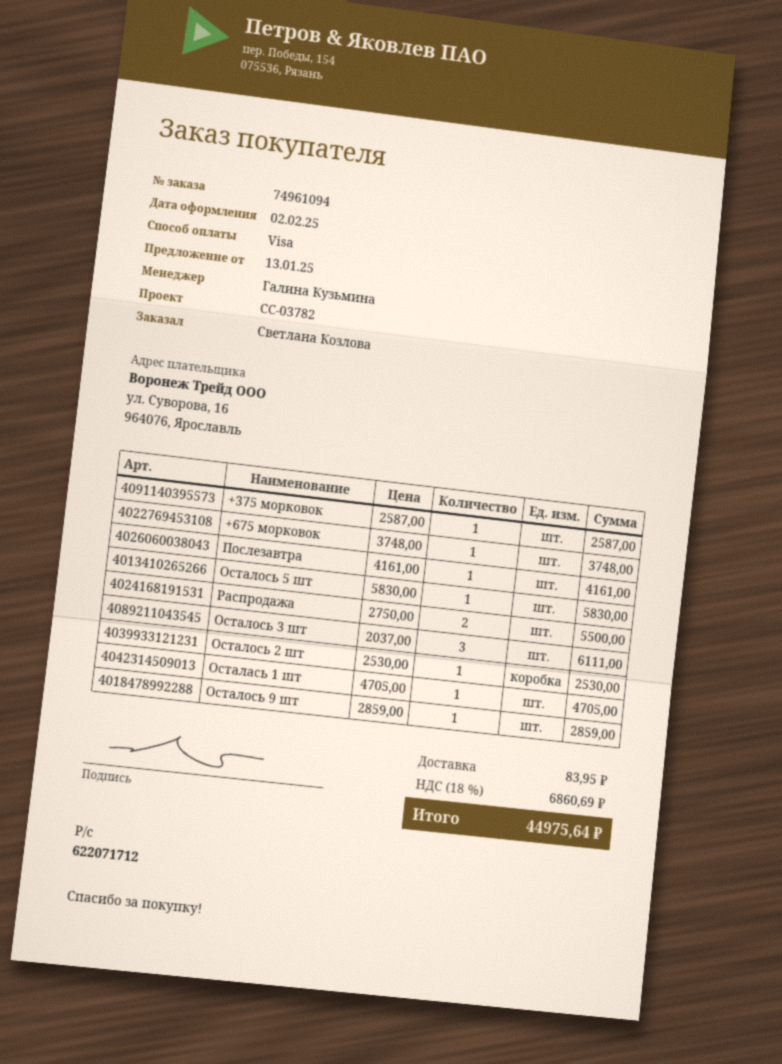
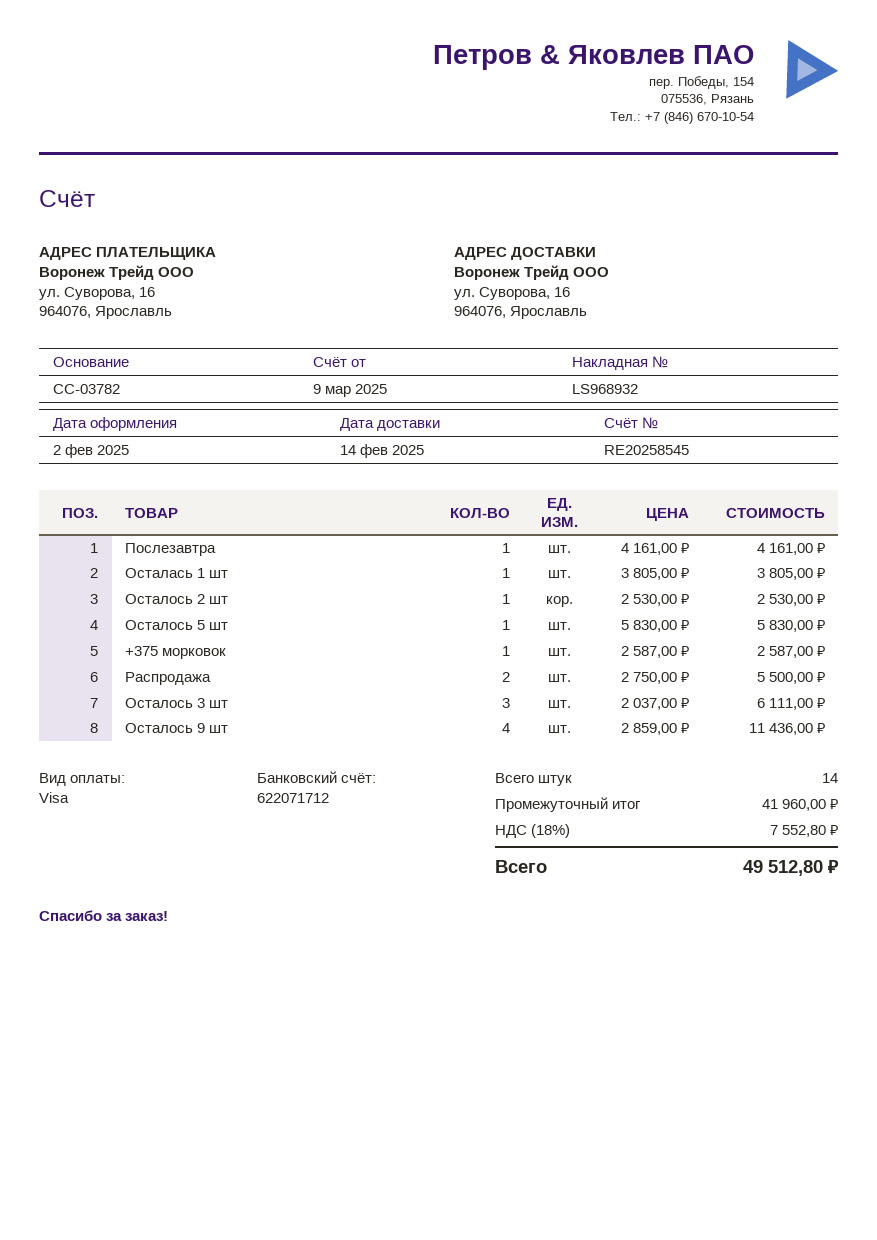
+675 морковок: 1 x 3748.00 = 3748.00 -> none
Осталась 1 шт: 1 x 4705.00 = 4705.00 -> 1 x 3805.00 = 3805.00
Осталось 9 шт: 1 x 2859.00 = 2859.00 -> 4 x 2859.00 = 11436.00
shipping: 83.95 -> none
tax: 18% = 6860.69 -> 18% = 7552.80
total: 44975.64 -> 49512.80

